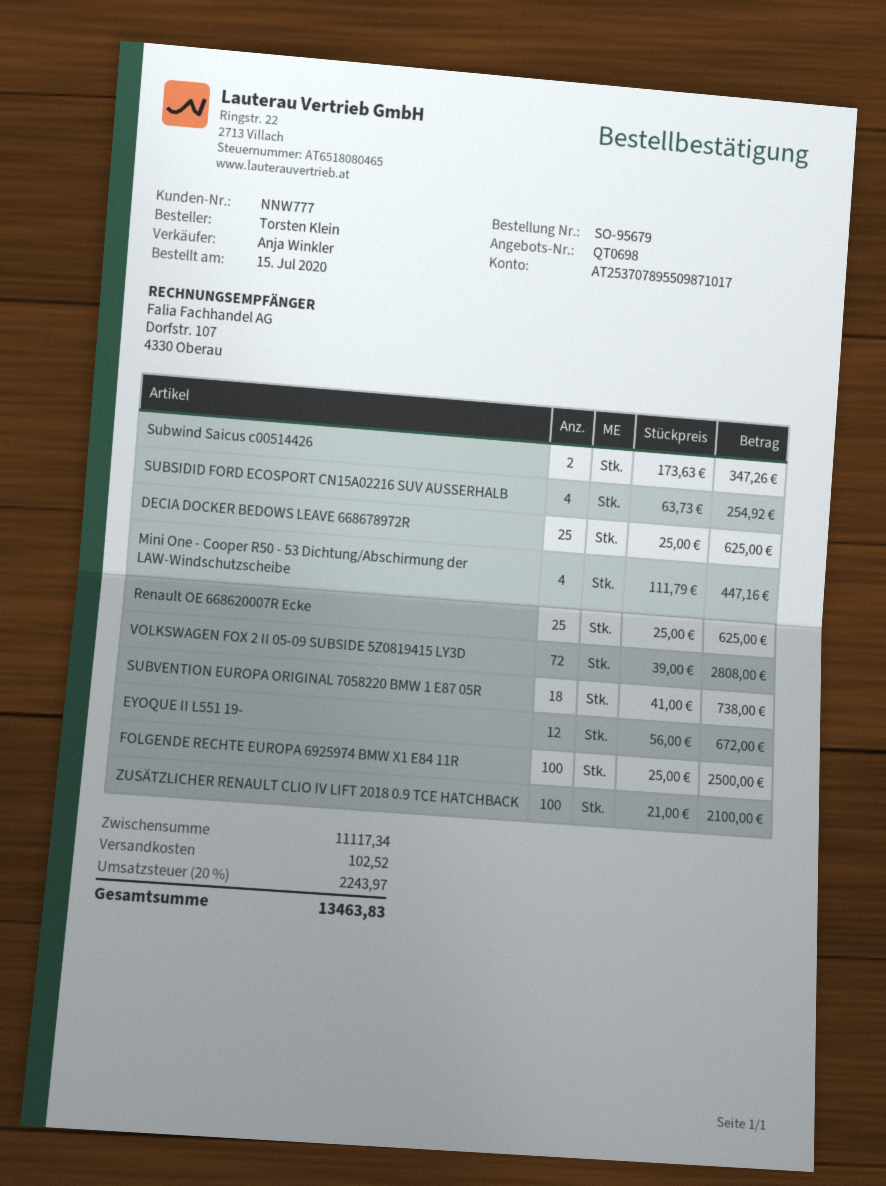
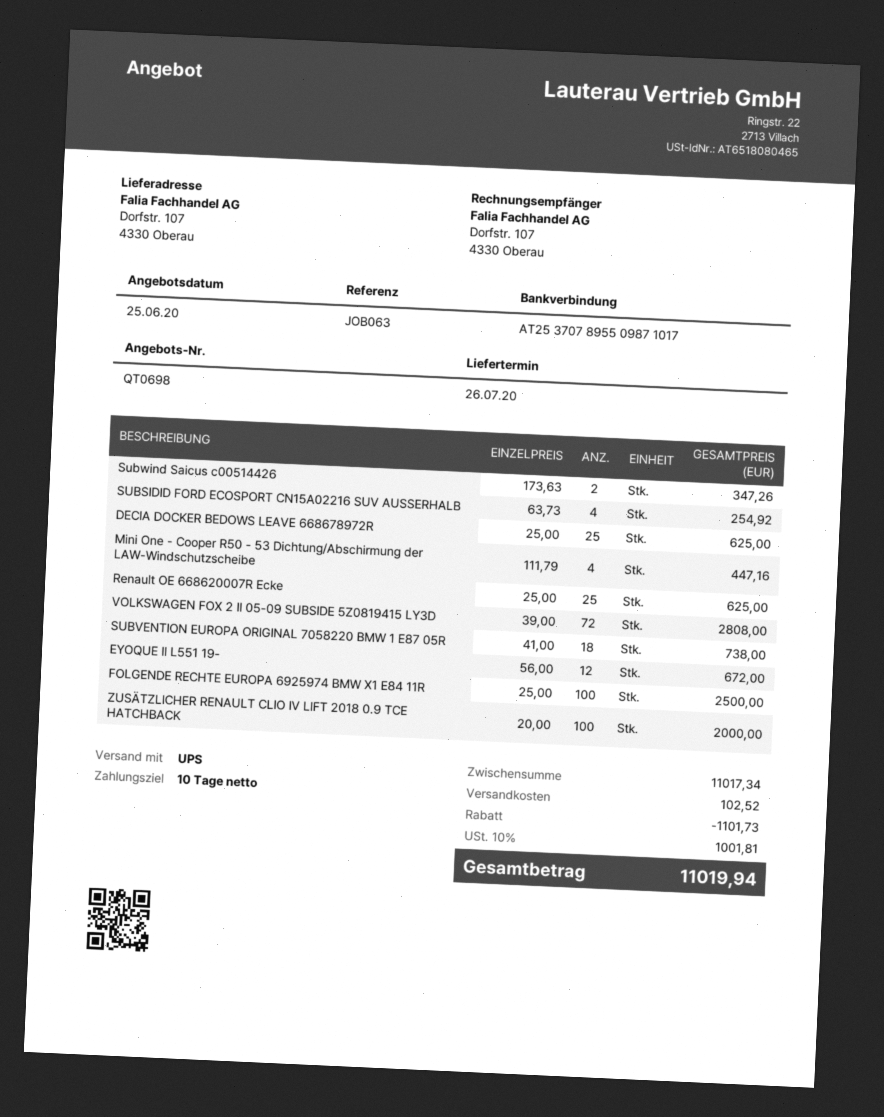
ZUSÄTZLICHER RENAULT CLIO IV LIFT 2018 0.9 TCE HATCHBACK: 100 x 21.00 = 2100.00 -> 100 x 20.00 = 2000.00
subtotal: 11117.34 -> 11017.34
discount: none -> 1101.73
tax: 20% = 2243.97 -> 10% = 1001.81
total: 13463.83 -> 11019.94

